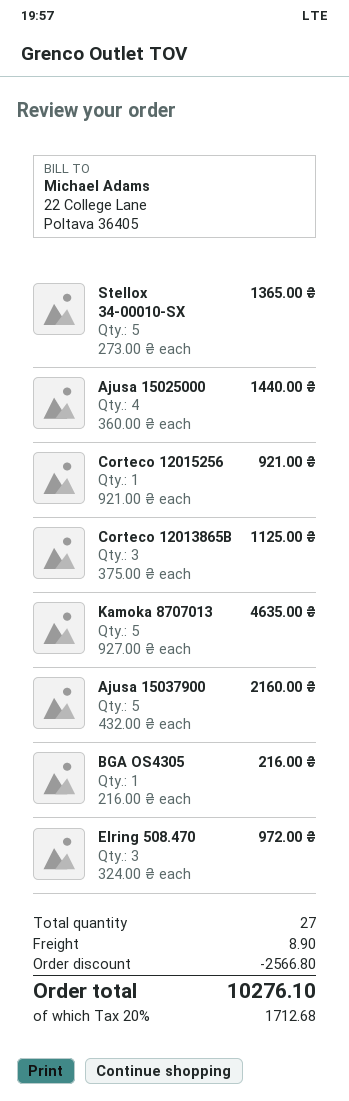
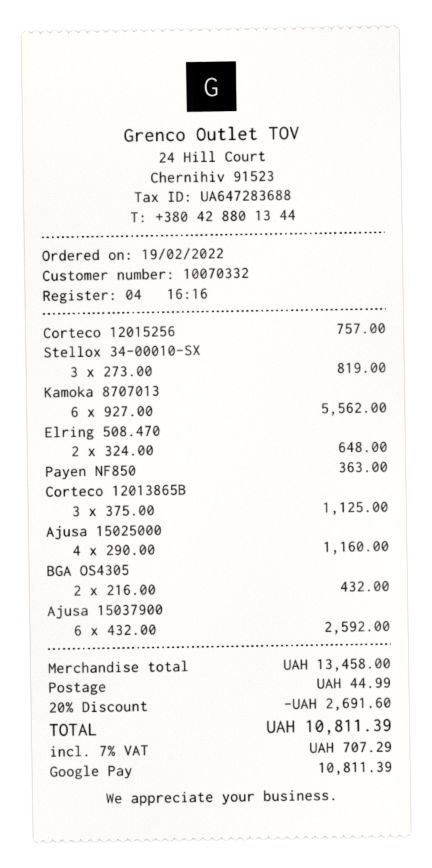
Stellox 34-00010-SX: 5 x 273.00 = 1365.00 -> 3 x 273.00 = 819.00
Ajusa 15025000: 4 x 360.00 = 1440.00 -> 4 x 290.00 = 1160.00
Corteco 12015256: 1 x 921.00 = 921.00 -> 1 x 757.00 = 757.00
Kamoka 8707013: 5 x 927.00 = 4635.00 -> 6 x 927.00 = 5562.00
Ajusa 15037900: 5 x 432.00 = 2160.00 -> 6 x 432.00 = 2592.00
BGA OS4305: 1 x 216.00 = 216.00 -> 2 x 216.00 = 432.00
Elring 508.470: 3 x 324.00 = 972.00 -> 2 x 324.00 = 648.00
Payen NF850: none -> 1 x 363.00 = 363.00
discount: 2566.80 -> 2691.60
shipping: 8.90 -> 44.99
tax: 20% = 1712.68 -> 7% = 707.29
total: 10276.10 -> 10811.39

